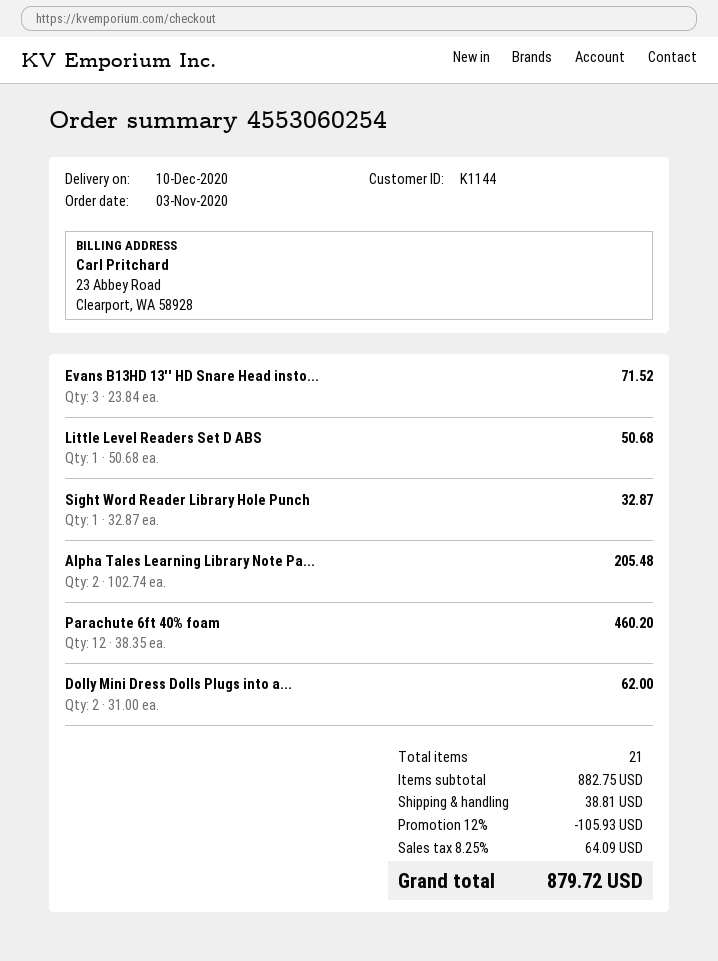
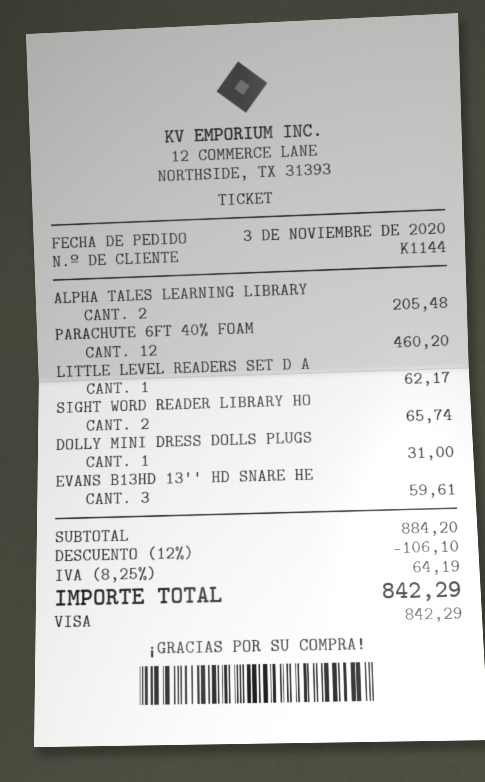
Evans B13HD 13'' HD Snare Head insto...: 3 for 71.52 -> 3 for 59.61
Little Level Readers Set D ABS: 1 for 50.68 -> 1 for 62.17
Sight Word Reader Library Hole Punch: 1 for 32.87 -> 2 for 65.74
Dolly Mini Dress Dolls Plugs into a...: 2 for 62.00 -> 1 for 31.00
subtotal: 882.75 -> 884.20
discount: 12% = 105.93 -> 12% = 106.10
shipping: 38.81 -> none
tax: 8.25% = 64.09 -> 8.25% = 64.19
total: 879.72 -> 842.29

